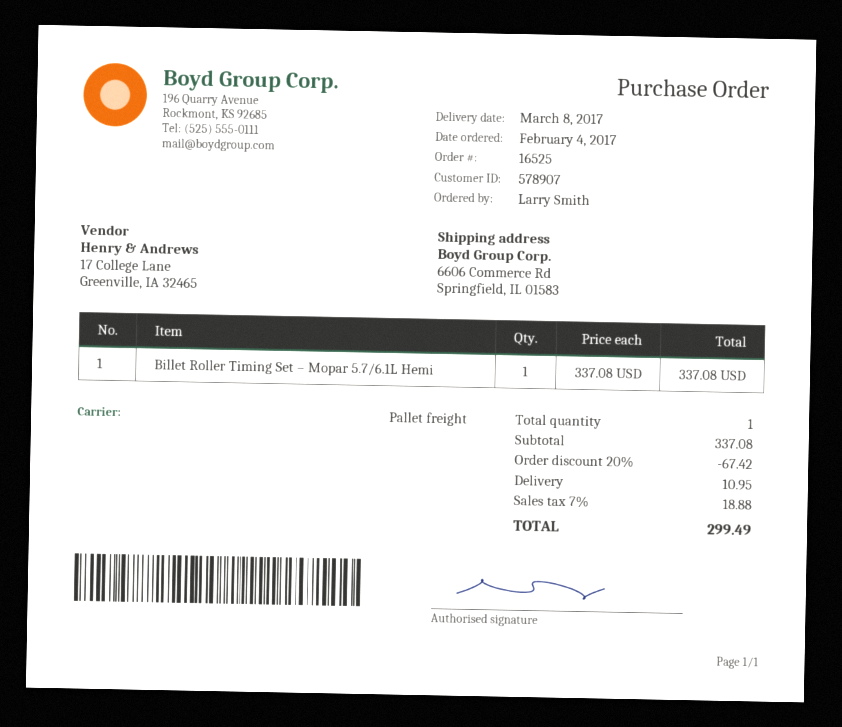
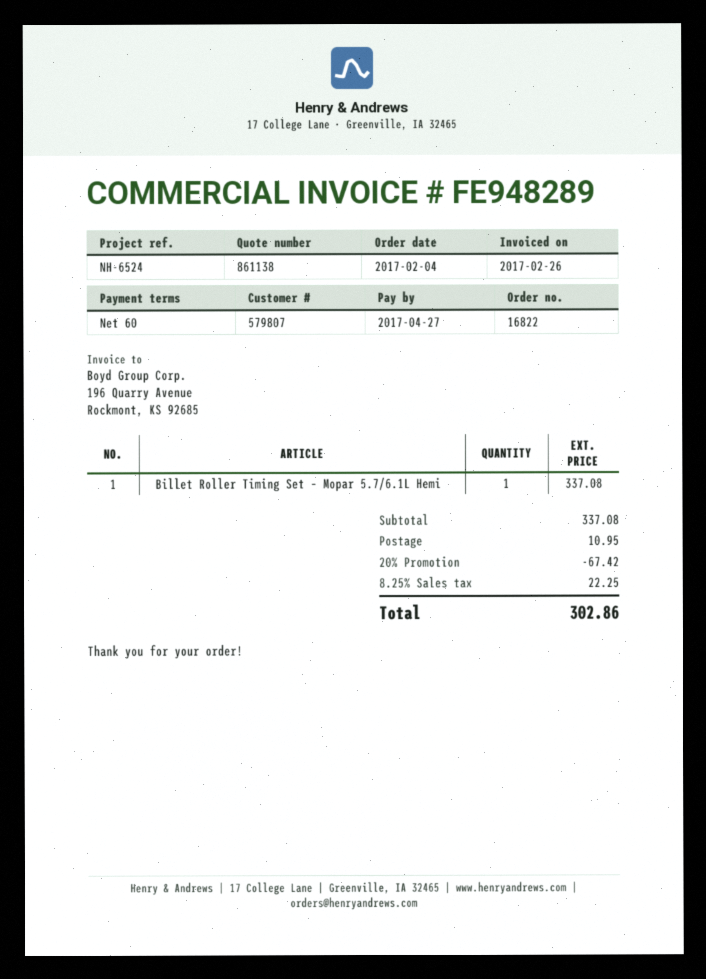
order number: 16525 -> 16822
customer number: 578907 -> 579807
tax: 7% = 18.88 -> 8.25% = 22.25
total: 299.49 -> 302.86

